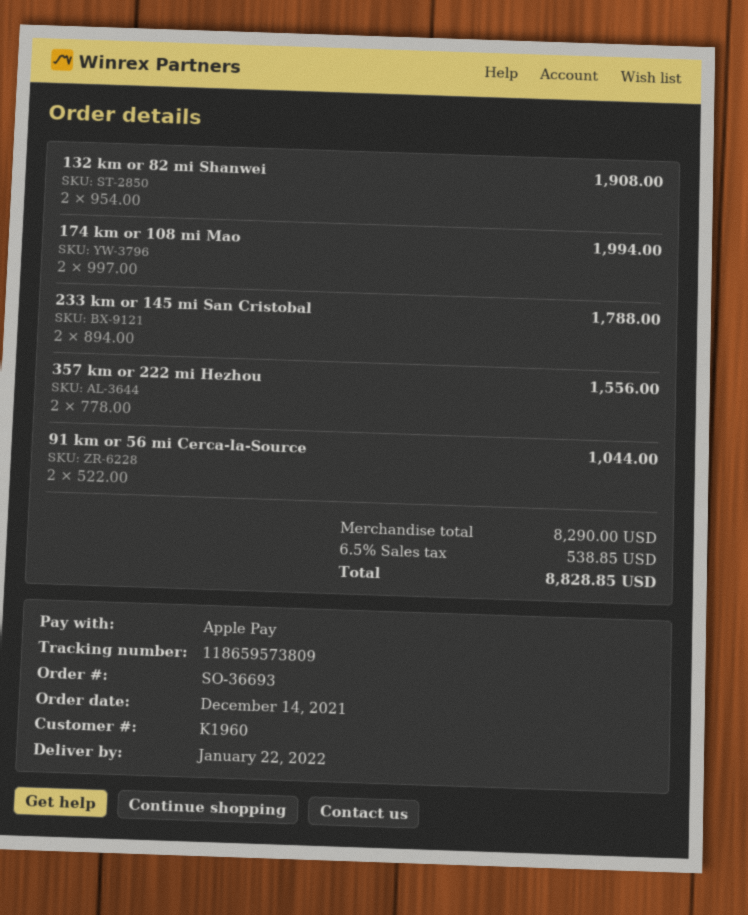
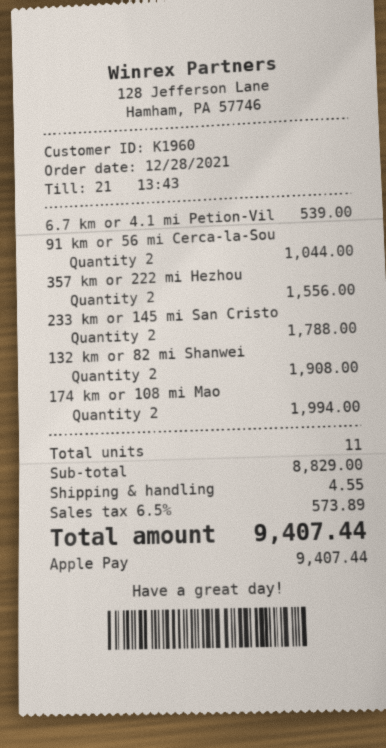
order date: 2021-12-14 -> 2021-12-28
6.7 km or 4.1 mi Petion-Vil: none -> 1 for 539.00
subtotal: 8290.00 -> 8829.00
shipping: none -> 4.55
tax: 6.5% = 538.85 -> 6.5% = 573.89
total: 8828.85 -> 9407.44

